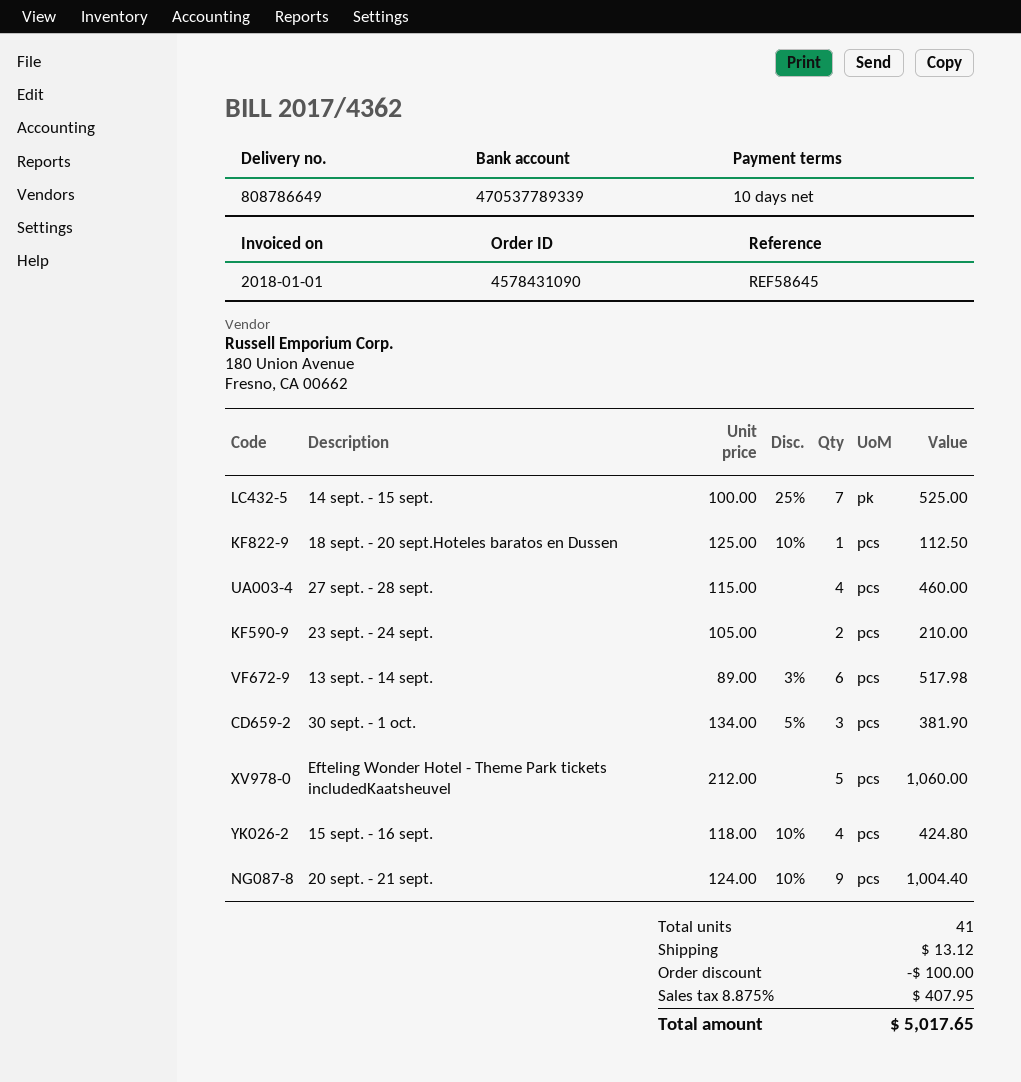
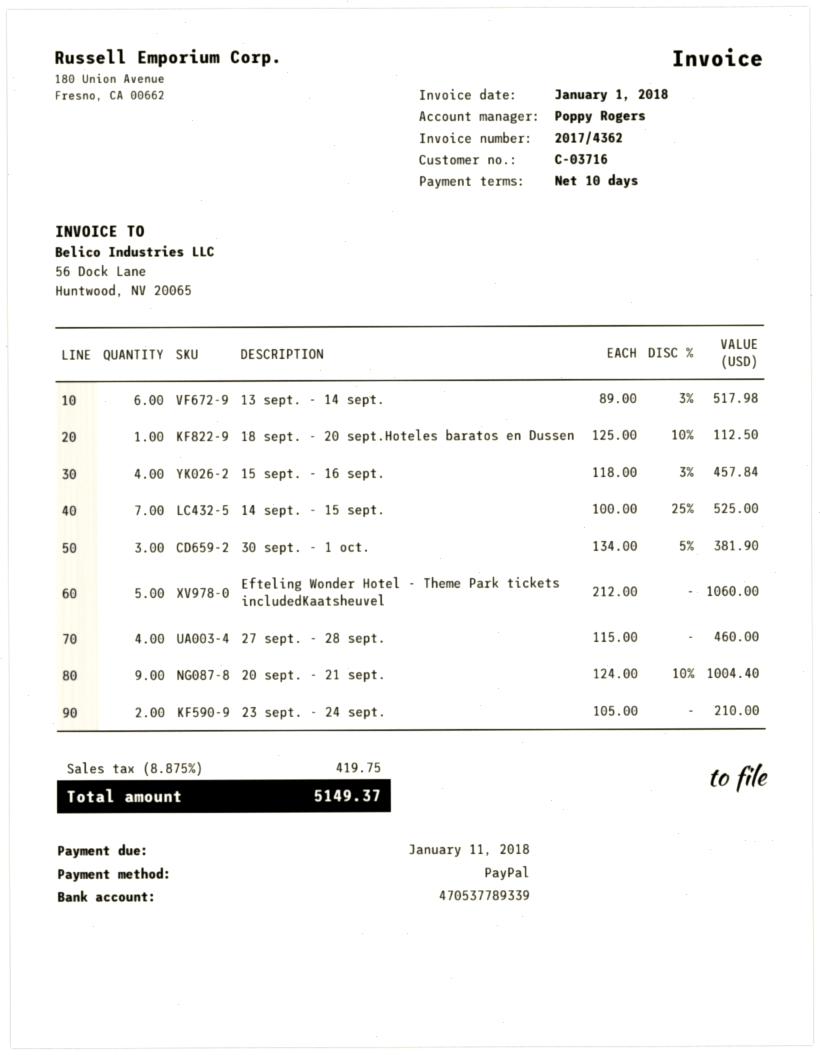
15 sept. - 16 sept.: 4 x 118.00 - 10% = 424.80 -> 4 x 118.00 - 3% = 457.84
discount: 100.00 -> none
shipping: 13.12 -> none
tax: 8.875% = 407.95 -> 8.875% = 419.75
total: 5017.65 -> 5149.37

